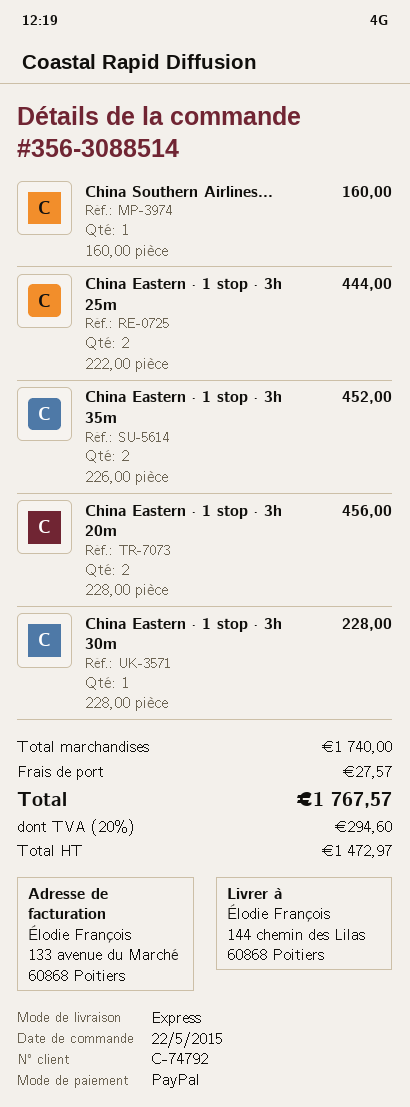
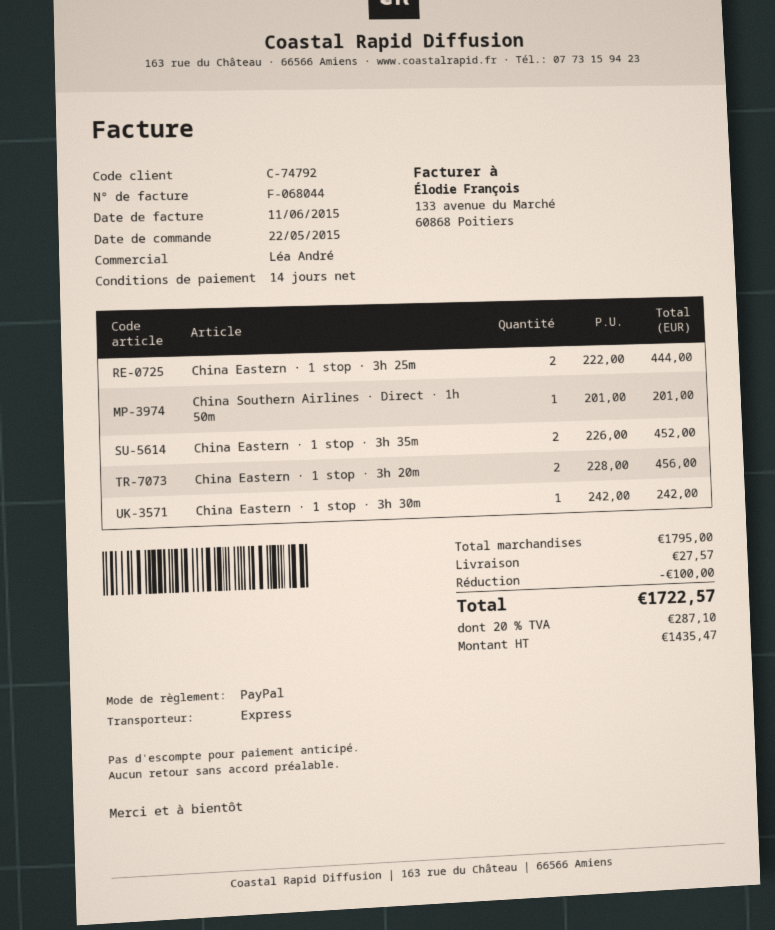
China Southern Airlines...: 1 x 160.00 = 160.00 -> 1 x 201.00 = 201.00
China Eastern · 1 stop · 3h 30m: 1 x 228.00 = 228.00 -> 1 x 242.00 = 242.00
subtotal: 1740.00 -> 1795.00
discount: none -> 100.00
net: 1472.97 -> 1435.47
tax: 20% = 294.60 -> 20% = 287.10
total: 1767.57 -> 1722.57

